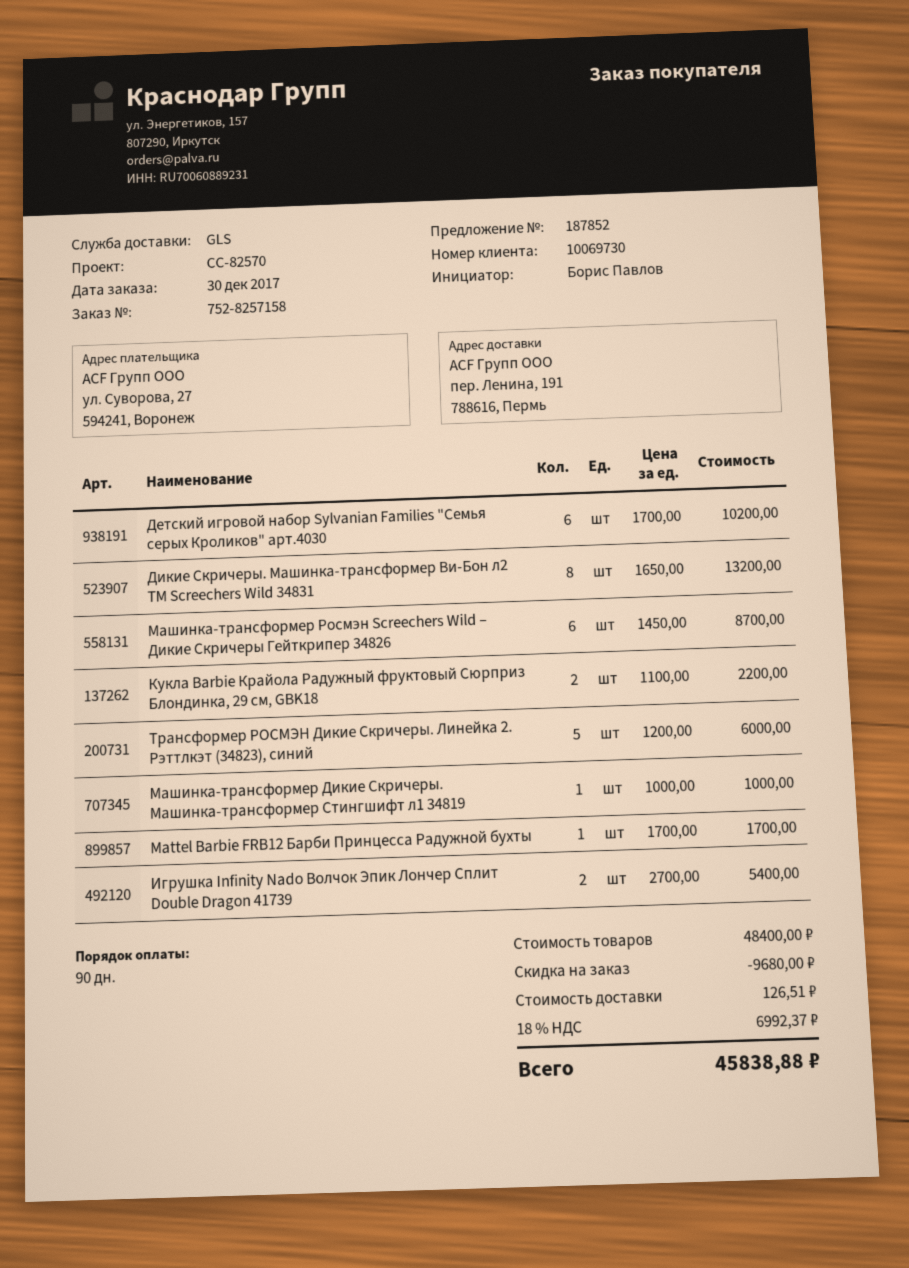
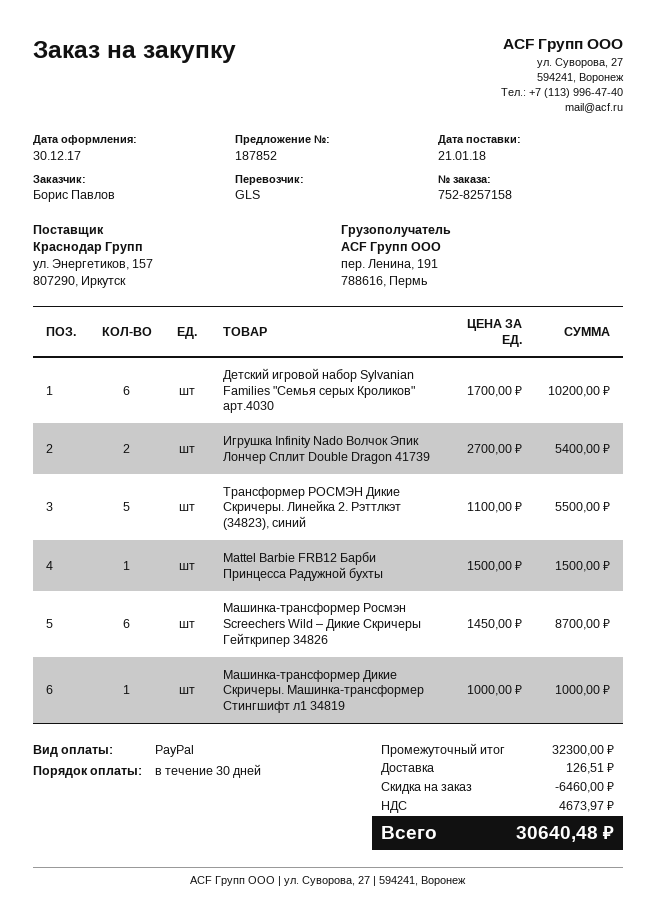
payment terms: 90 days -> 30 days
Дикие Скричеры. Машинка-трансформер Ви-Бон л2 ТМ Screechers Wild 34831: 8 x 1650.00 = 13200.00 -> none
Кукла Barbie Крайола Радужный фруктовый Сюрприз Блондинка, 29 см, GBK18: 2 x 1100.00 = 2200.00 -> none
Трансформер РОСМЭН Дикие Скричеры. Линейка 2. Рэттлкэт (34823), синий: 5 x 1200.00 = 6000.00 -> 5 x 1100.00 = 5500.00
Mattel Barbie FRB12 Барби Принцесса Радужной бухты: 1 x 1700.00 = 1700.00 -> 1 x 1500.00 = 1500.00
subtotal: 48400.00 -> 32300.00
discount: 9680.00 -> 6460.00
tax: 6992.37 -> 4673.97
total: 45838.88 -> 30640.48

